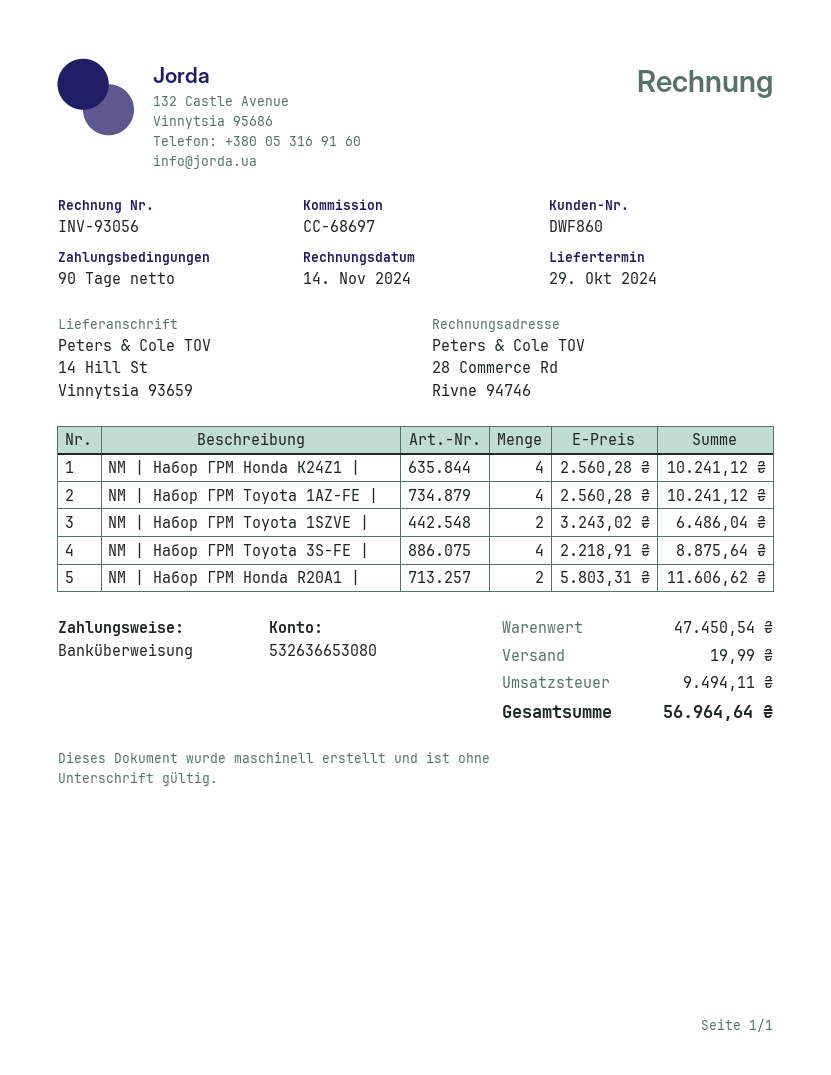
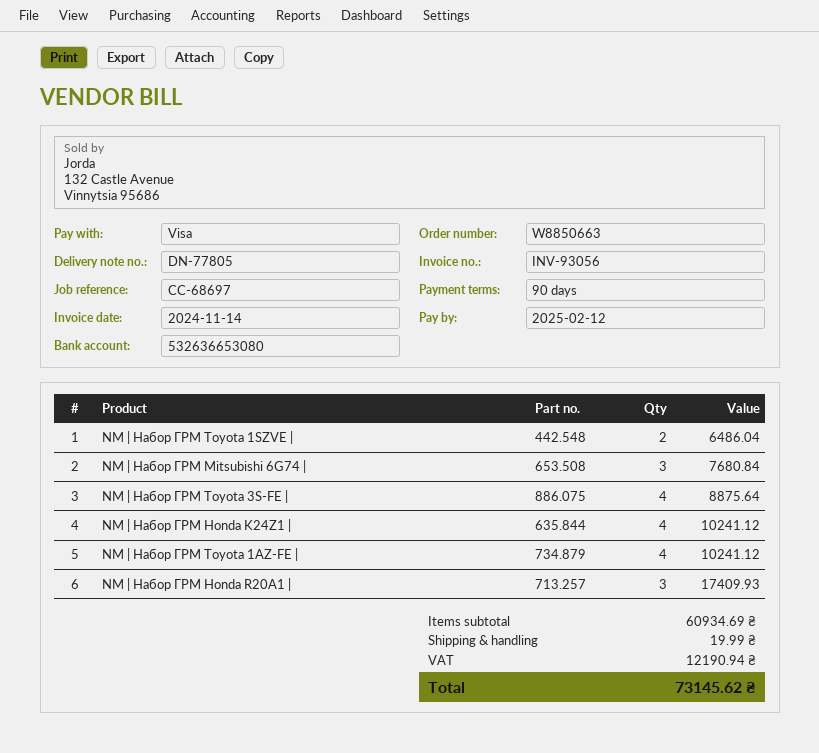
payment method: bank transfer -> Visa
NM | Набор ГРМ Honda R20A1 |: 2 for 11606.62 -> 3 for 17409.93
NM | Набор ГРМ Mitsubishi 6G74 |: none -> 3 for 7680.84
subtotal: 47450.54 -> 60934.69
tax: 9494.11 -> 12190.94
total: 56964.64 -> 73145.62

